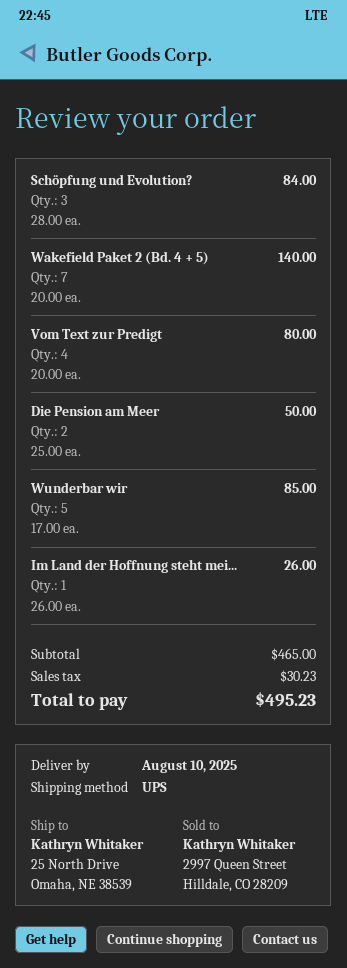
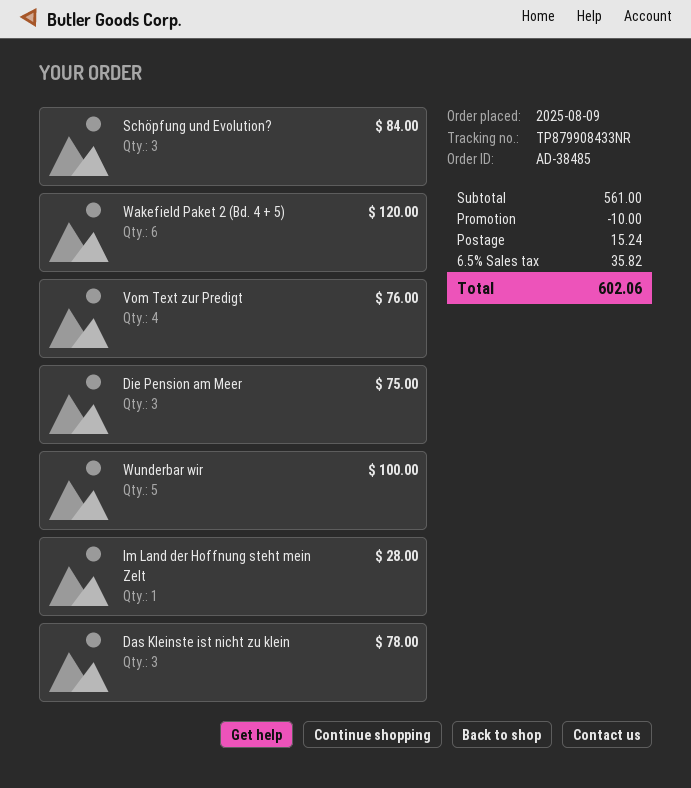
Wakefield Paket 2 (Bd. 4 + 5): 7 for 140.00 -> 6 for 120.00
Vom Text zur Predigt: 4 for 80.00 -> 4 for 76.00
Die Pension am Meer: 2 for 50.00 -> 3 for 75.00
Wunderbar wir: 5 for 85.00 -> 5 for 100.00
Im Land der Hoffnung steht mei...: 1 for 26.00 -> 1 for 28.00
Das Kleinste ist nicht zu klein: none -> 3 for 78.00
subtotal: 465.00 -> 561.00
discount: none -> 10.00
shipping: none -> 15.24
tax: 30.23 -> 35.82
total: 495.23 -> 602.06

